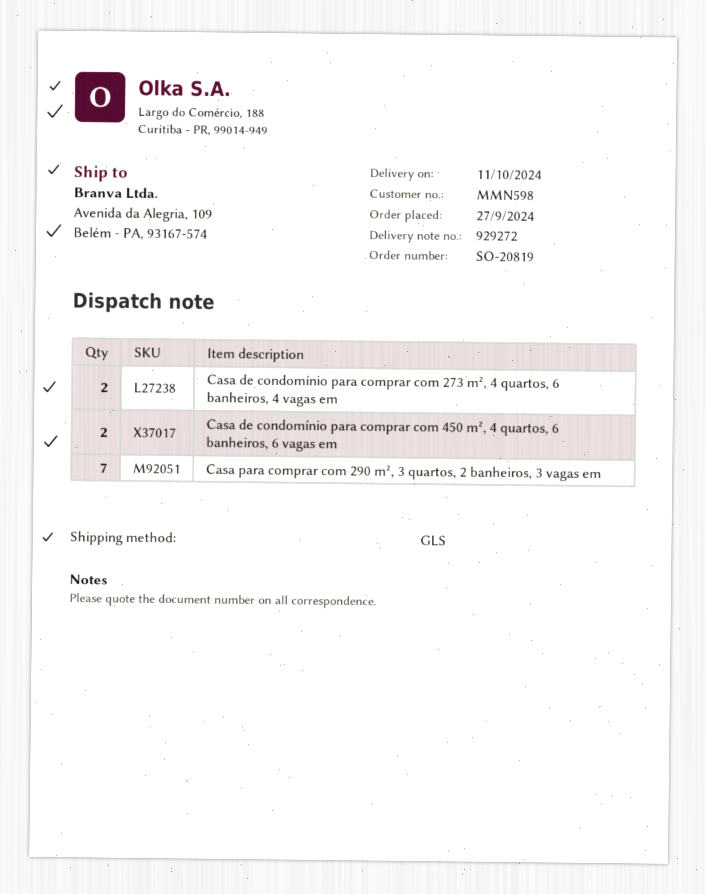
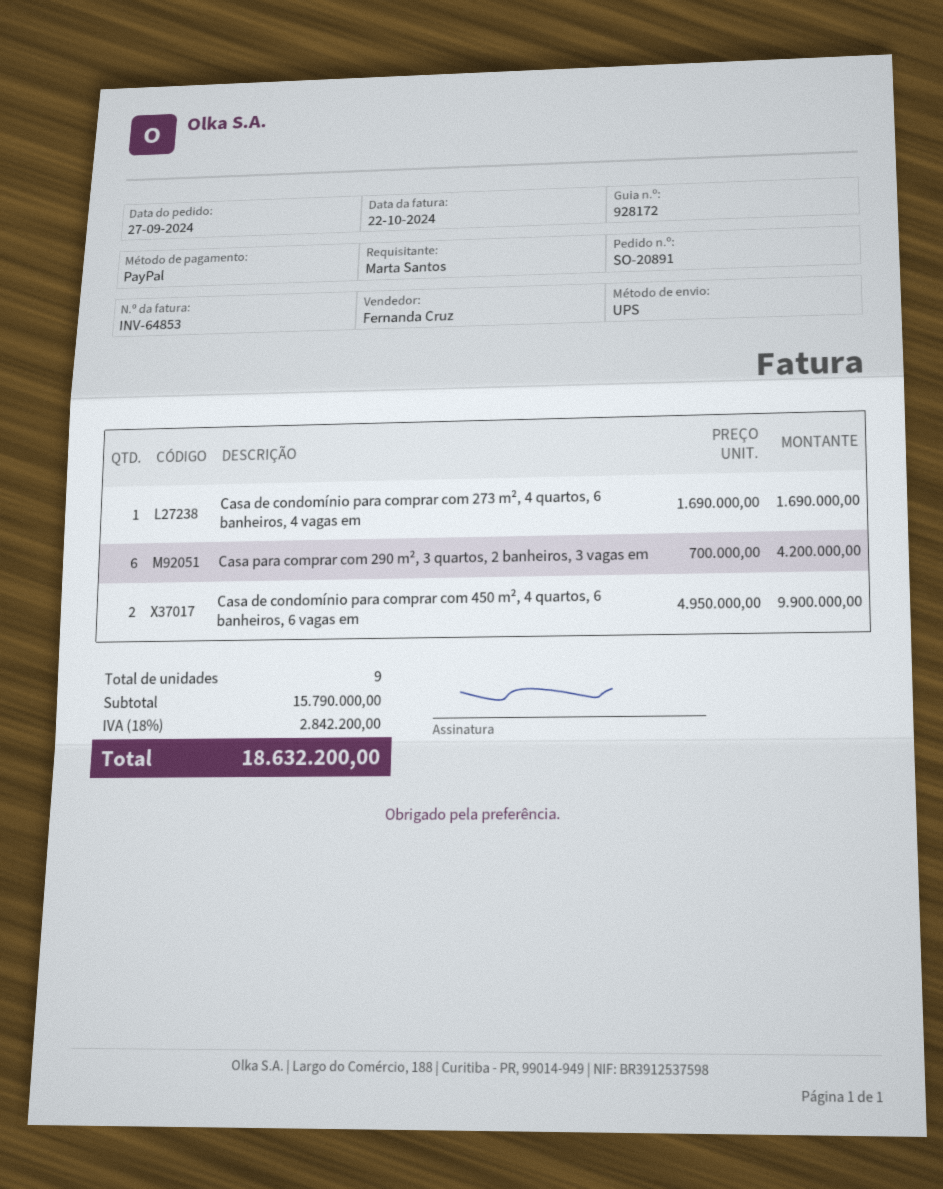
order number: SO-20819 -> SO-20891
delivery note number: 929272 -> 928172
shipping method: GLS -> UPS
Casa de condomínio para comprar com 273 m², 4 quartos, 6 banheiros, 4 vagas em: 2 -> 1
Casa para comprar com 290 m², 3 quartos, 2 banheiros, 3 vagas em: 7 -> 6

